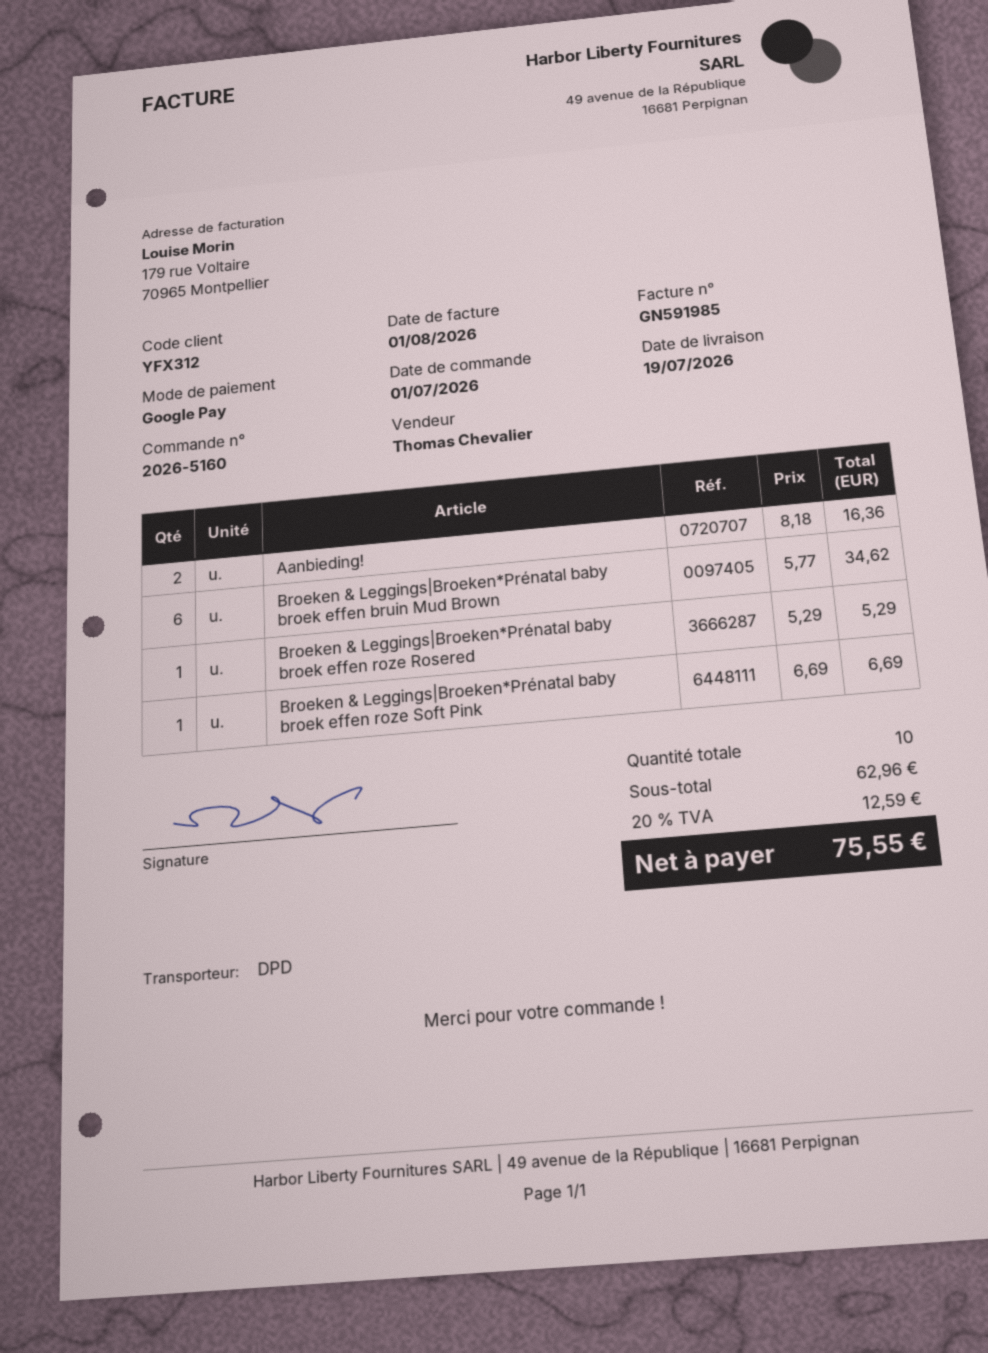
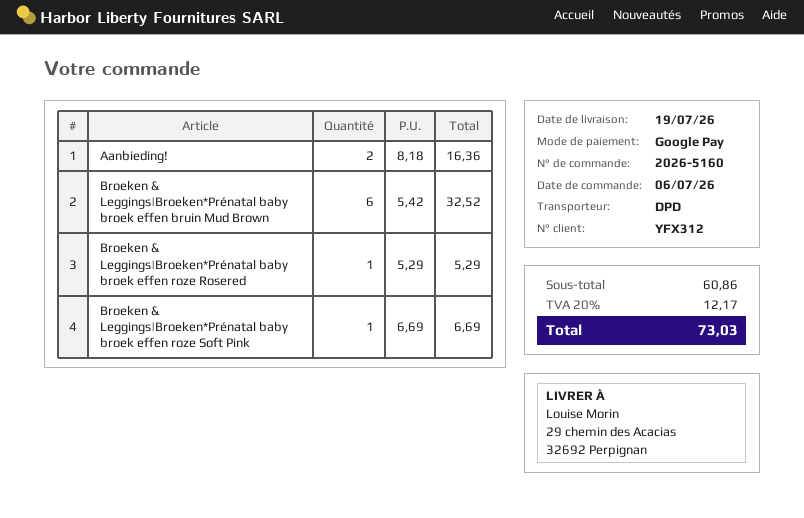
order date: 2026-07-01 -> 2026-07-06
Broeken & Leggings|Broeken*Prénatal baby broek effen bruin Mud Brown: 6 x 5.77 = 34.62 -> 6 x 5.42 = 32.52
subtotal: 62.96 -> 60.86
tax: 20% = 12.59 -> 20% = 12.17
total: 75.55 -> 73.03

